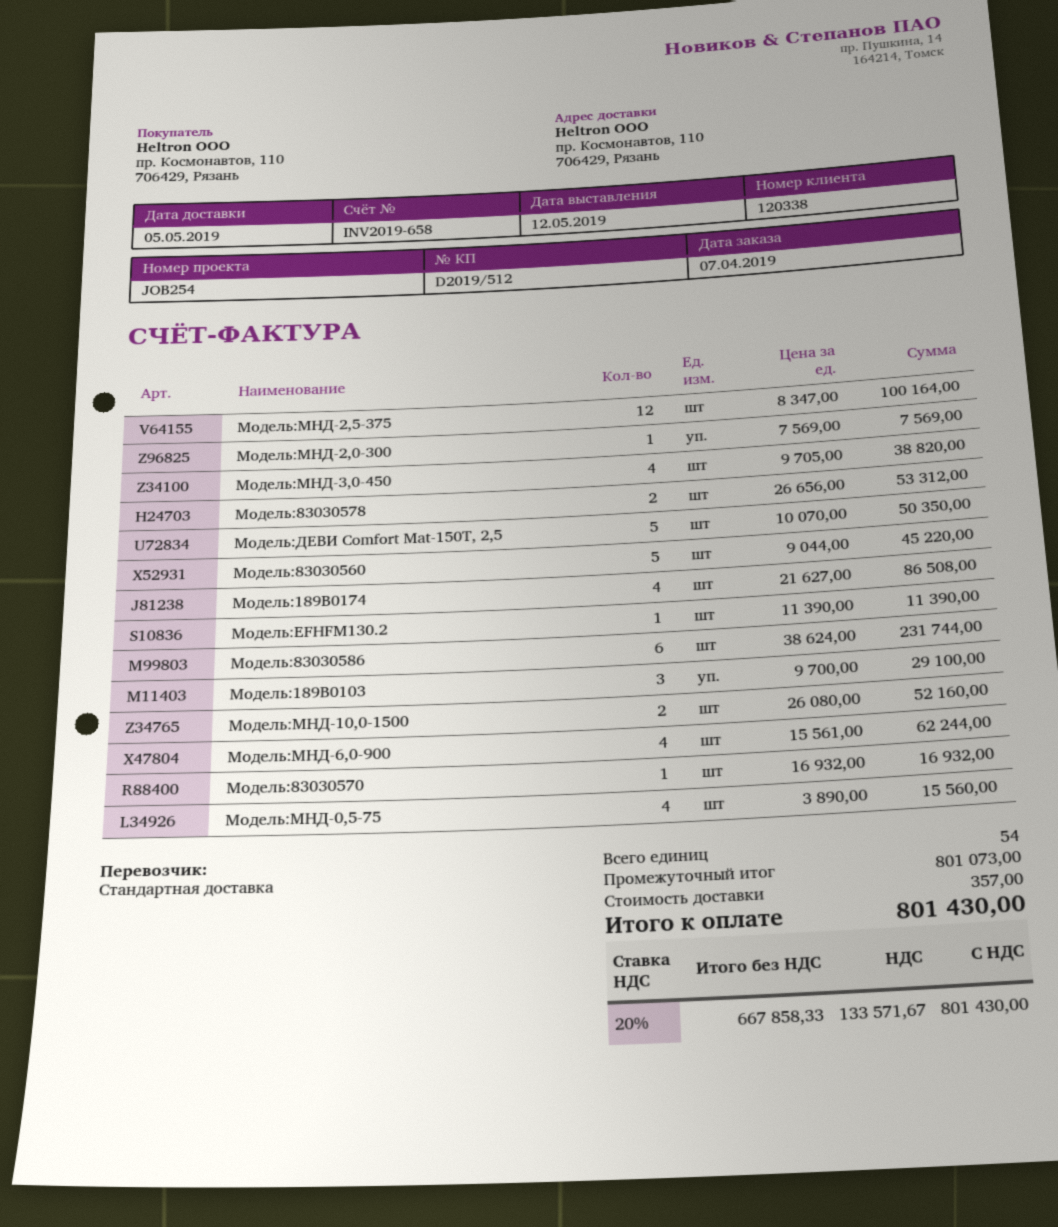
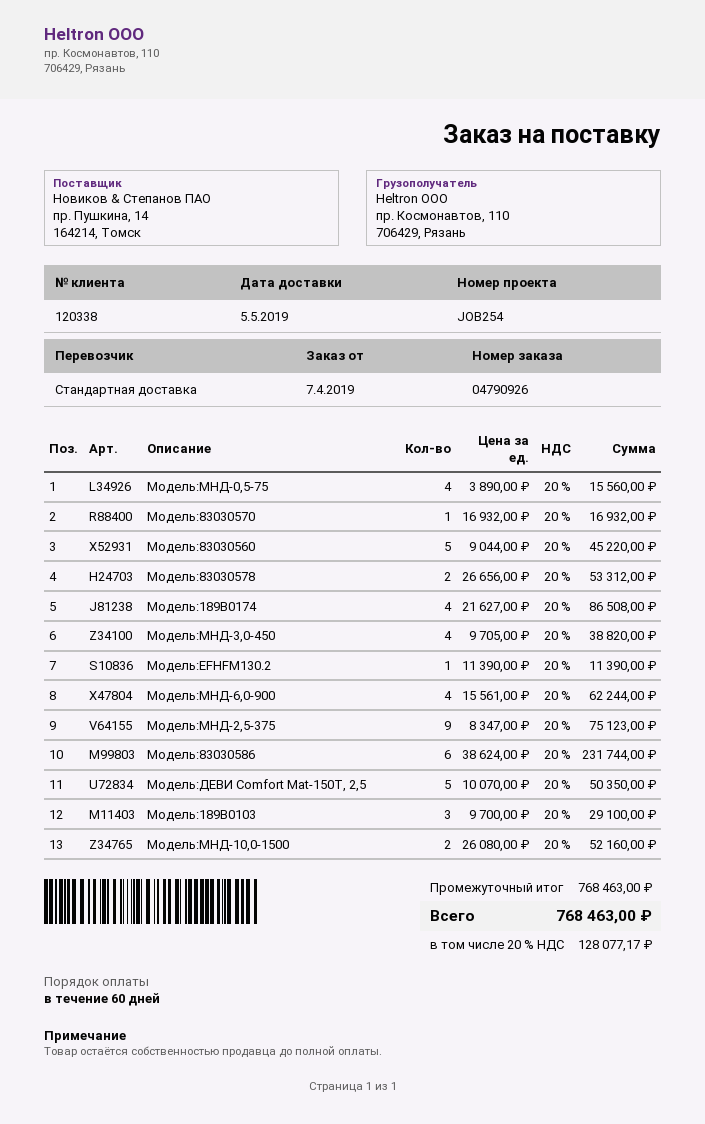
Модель:МНД-2,5-375: 12 x 8347.00 = 100164.00 -> 9 x 8347.00 = 75123.00
Модель:МНД-2,0-300: 1 x 7569.00 = 7569.00 -> none
subtotal: 801073.00 -> 768463.00
shipping: 357.00 -> none
tax: 20% = 133571.67 -> 20% = 128077.17
total: 801430.00 -> 768463.00

